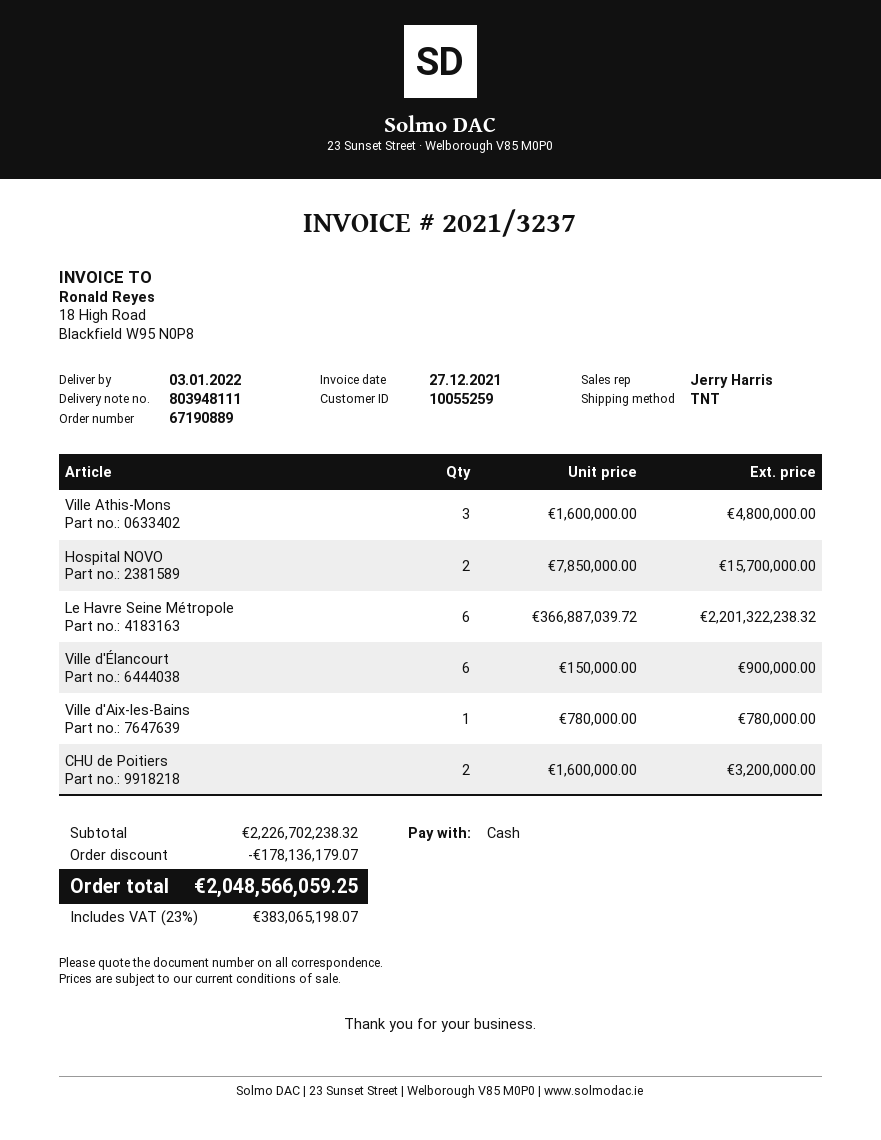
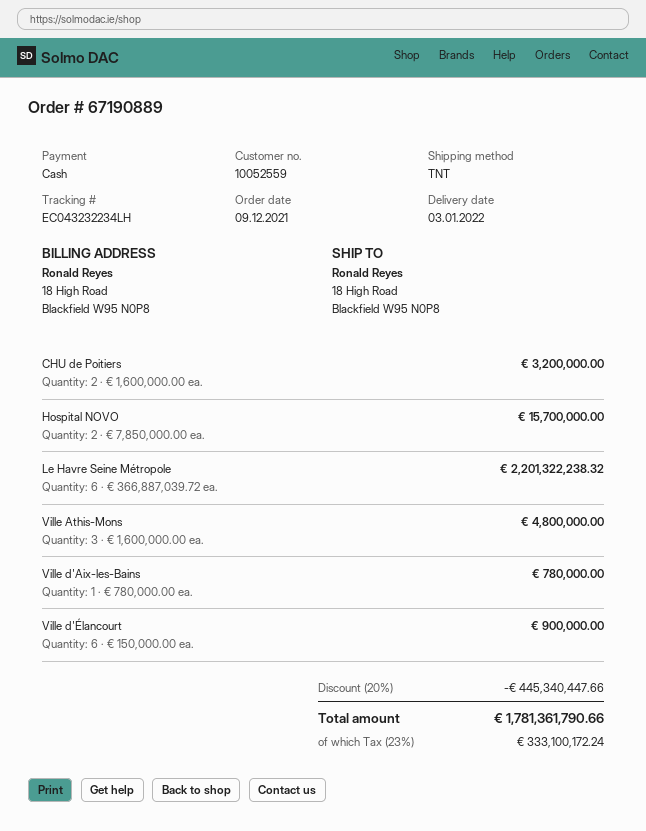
customer number: 10055259 -> 10052559
discount: 178136179.07 -> 445340447.66
tax: 23% = 383065198.07 -> 23% = 333100172.24
total: 2048566059.25 -> 1781361790.66

